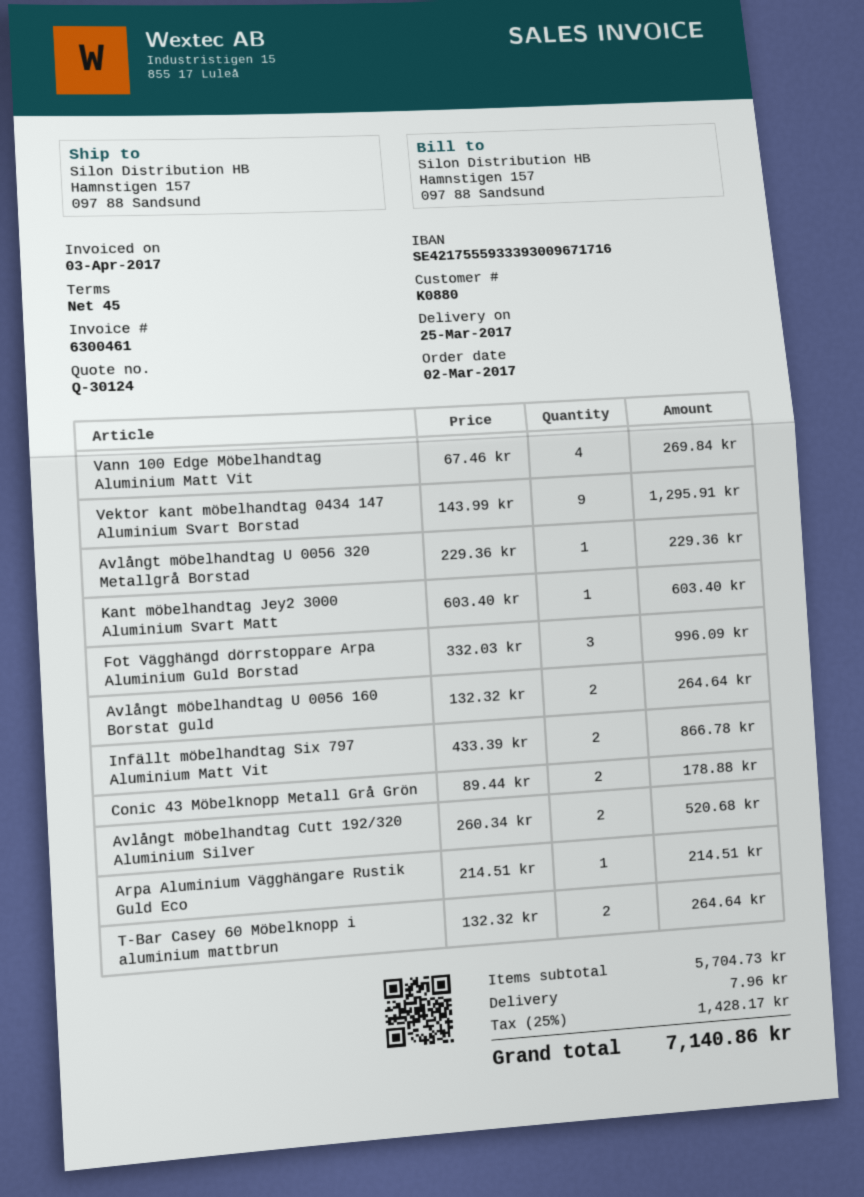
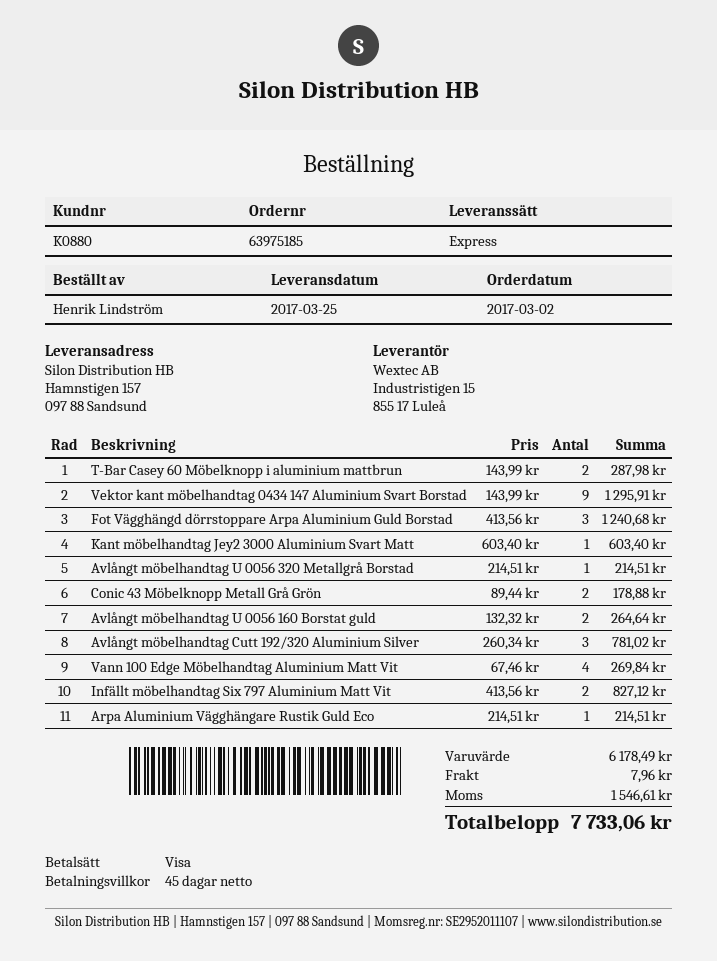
Avlångt möbelhandtag U 0056 320 Metallgrå Borstad: 1 x 229.36 = 229.36 -> 1 x 214.51 = 214.51
Fot Vägghängd dörrstoppare Arpa Aluminium Guld Borstad: 3 x 332.03 = 996.09 -> 3 x 413.56 = 1240.68
Infällt möbelhandtag Six 797 Aluminium Matt Vit: 2 x 433.39 = 866.78 -> 2 x 413.56 = 827.12
Avlångt möbelhandtag Cutt 192/320 Aluminium Silver: 2 x 260.34 = 520.68 -> 3 x 260.34 = 781.02
T-Bar Casey 60 Möbelknopp i aluminium mattbrun: 2 x 132.32 = 264.64 -> 2 x 143.99 = 287.98
subtotal: 5704.73 -> 6178.49
tax: 1428.17 -> 1546.61
total: 7140.86 -> 7733.06

